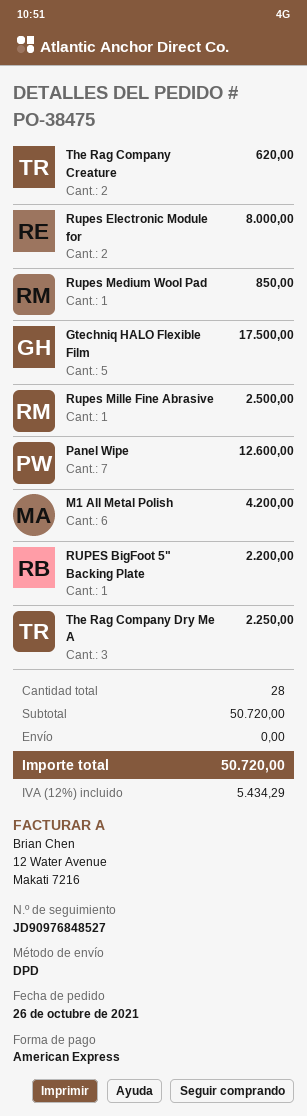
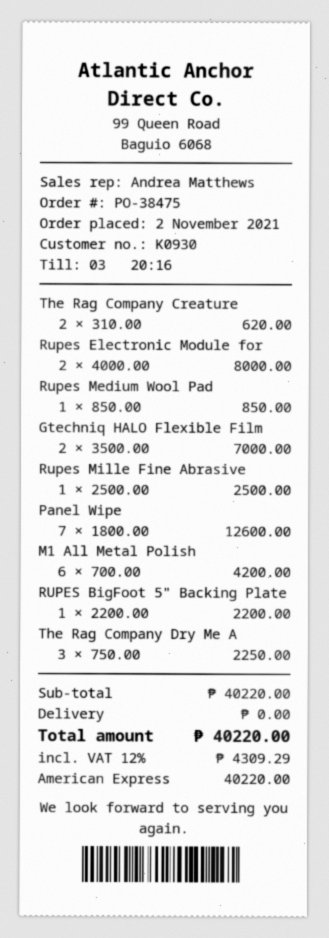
order date: 2021-10-26 -> 2021-11-02
Gtechniq HALO Flexible Film: 5 for 17500.00 -> 2 for 7000.00
subtotal: 50720.00 -> 40220.00
tax: 12% = 5434.29 -> 12% = 4309.29
total: 50720.00 -> 40220.00

